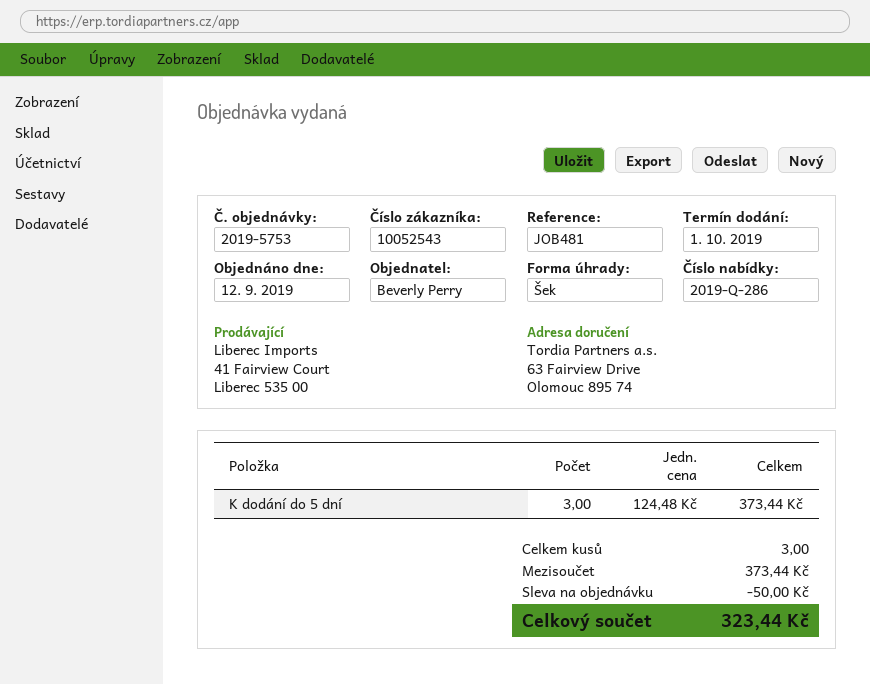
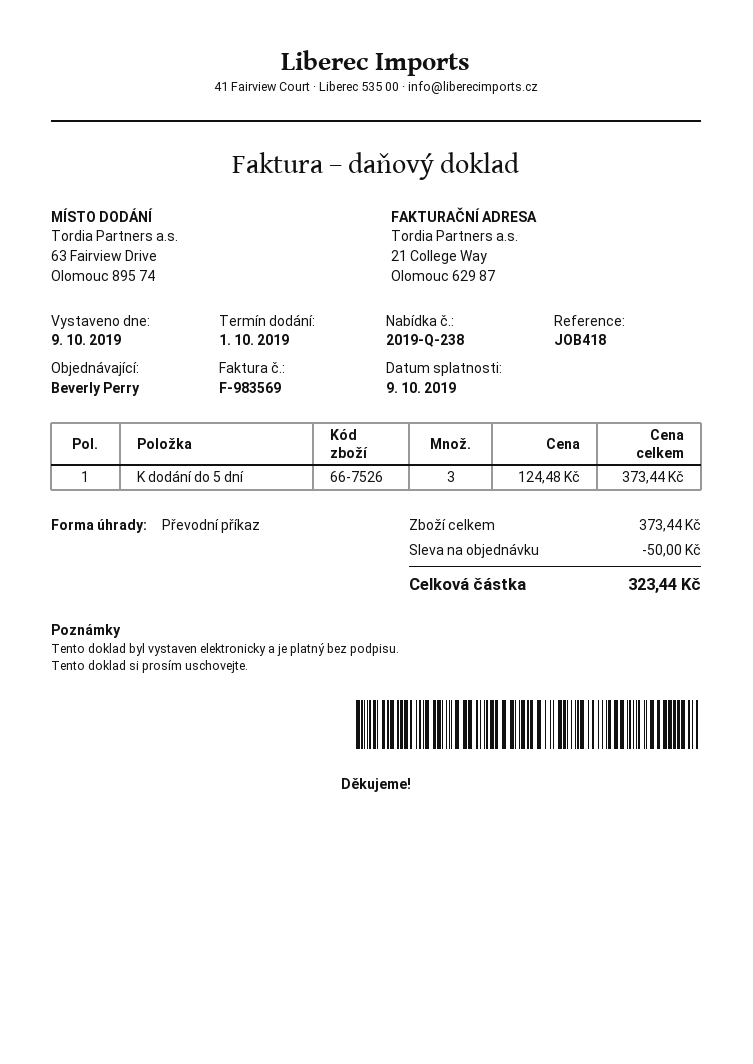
quote number: 2019-Q-286 -> 2019-Q-238
reference: JOB481 -> JOB418
payment method: cheque -> bank transfer

